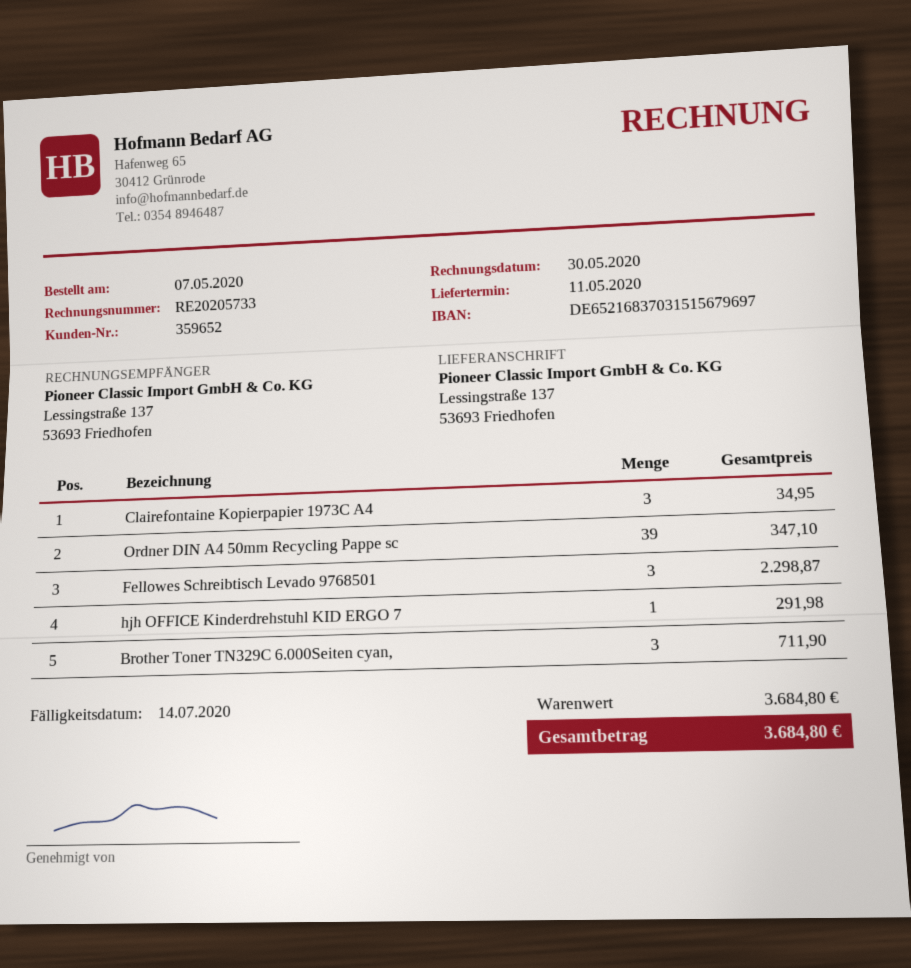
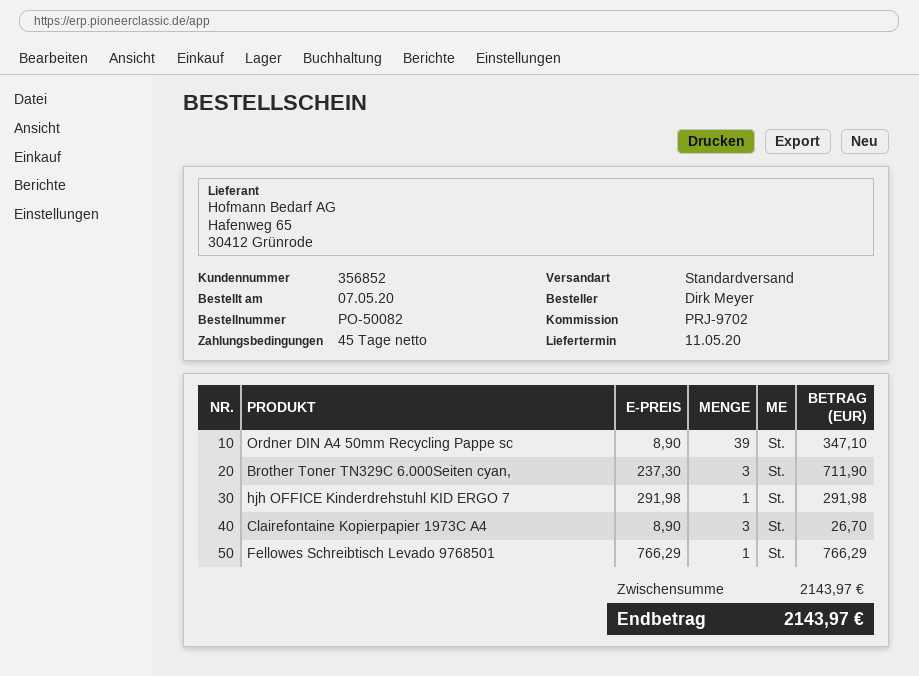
customer number: 359652 -> 356852
Clairefontaine Kopierpapier 1973C A4: 3 for 34.95 -> 3 for 26.70
Fellowes Schreibtisch Levado 9768501: 3 for 2298.87 -> 1 for 766.29
subtotal: 3684.80 -> 2143.97
total: 3684.80 -> 2143.97

